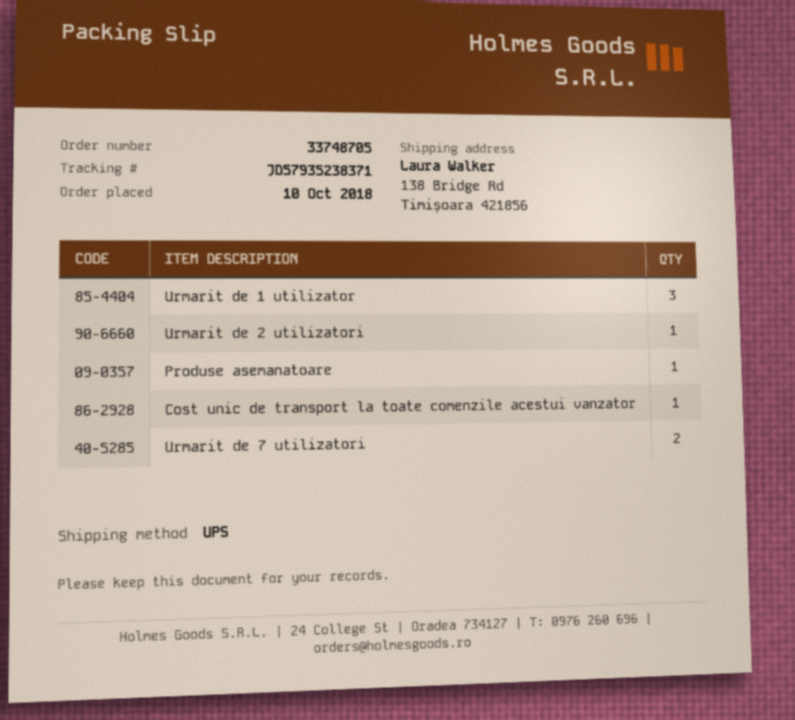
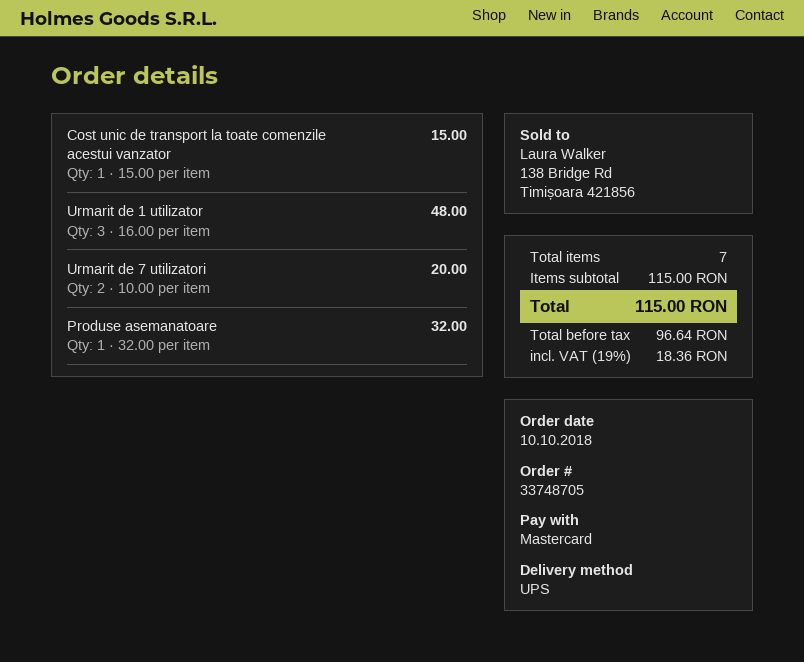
Urmarit de 2 utilizatori: 1 -> none

